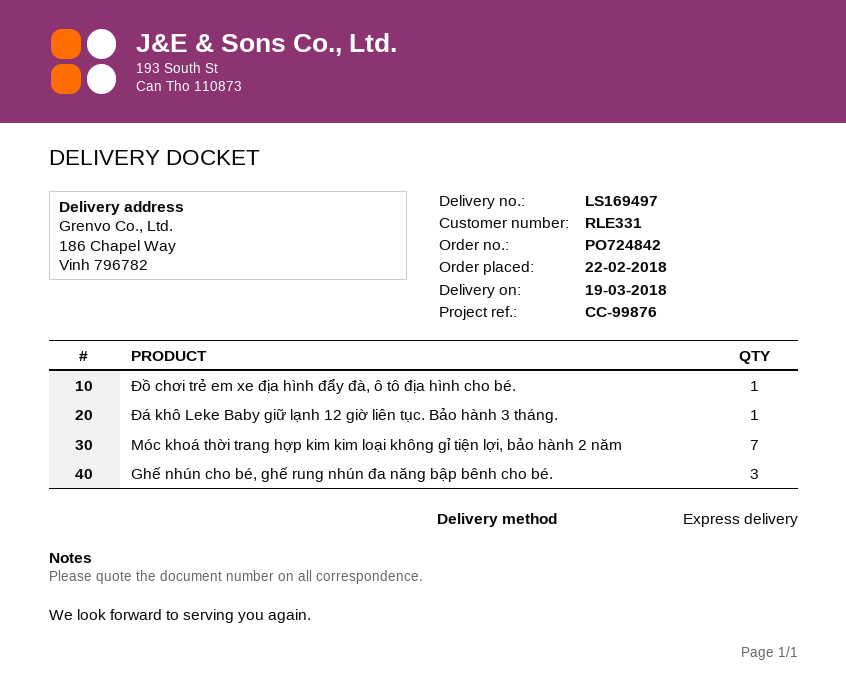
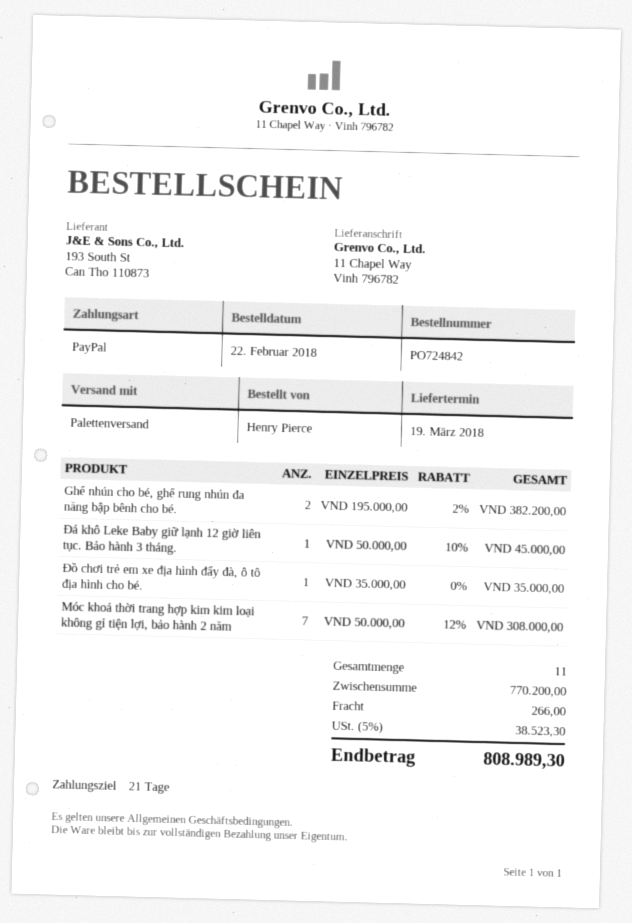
shipping method: express -> pallet freight
ship to: 186 Chapel Way, Vinh 796782 -> 11 Chapel Way, Vinh 796782
Ghế nhún cho bé, ghế rung nhún đa năng bập bênh cho bé.: 3 -> 2

